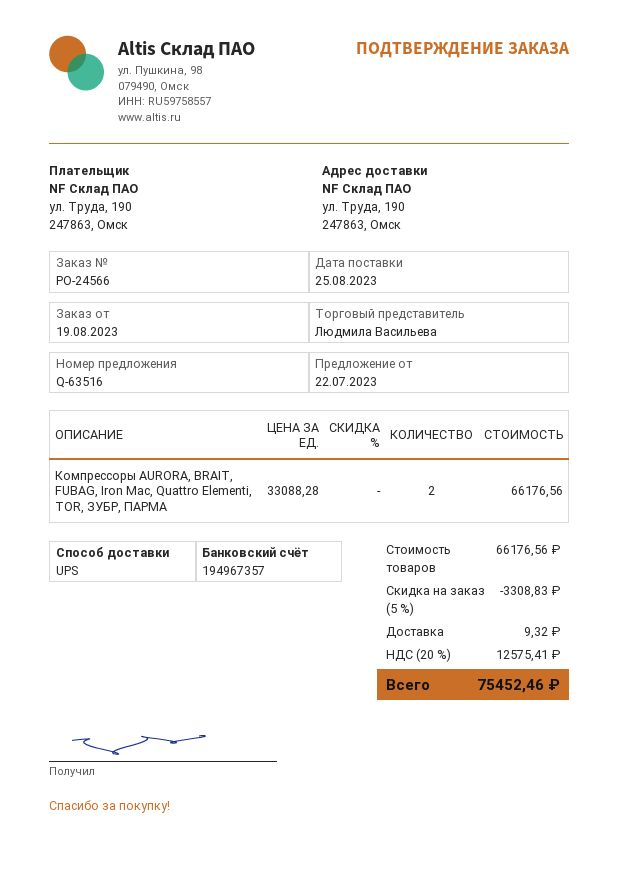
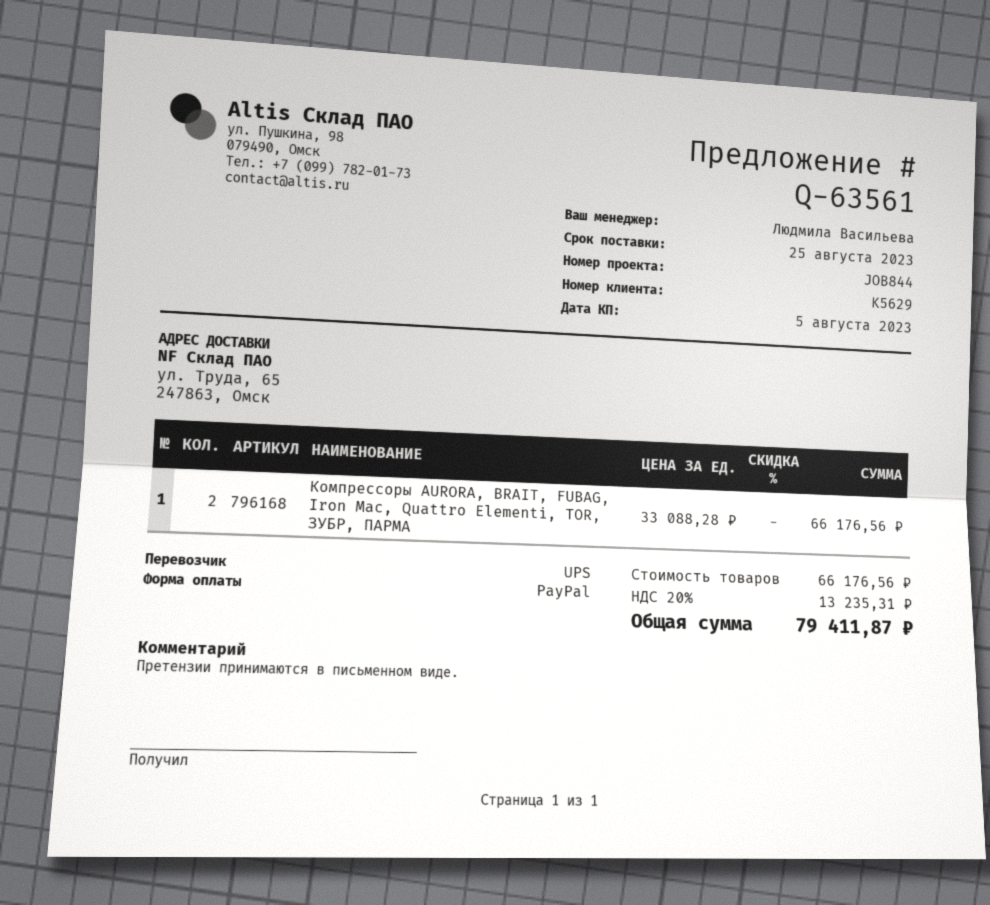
quote number: Q-63516 -> Q-63561
quote date: 2023-07-22 -> 2023-08-05
ship to: ул. Труда, 190, 247863, Омск -> ул. Труда, 65, 247863, Омск
discount: 5% = 3308.83 -> none
shipping: 9.32 -> none
tax: 20% = 12575.41 -> 20% = 13235.31
total: 75452.46 -> 79411.87

